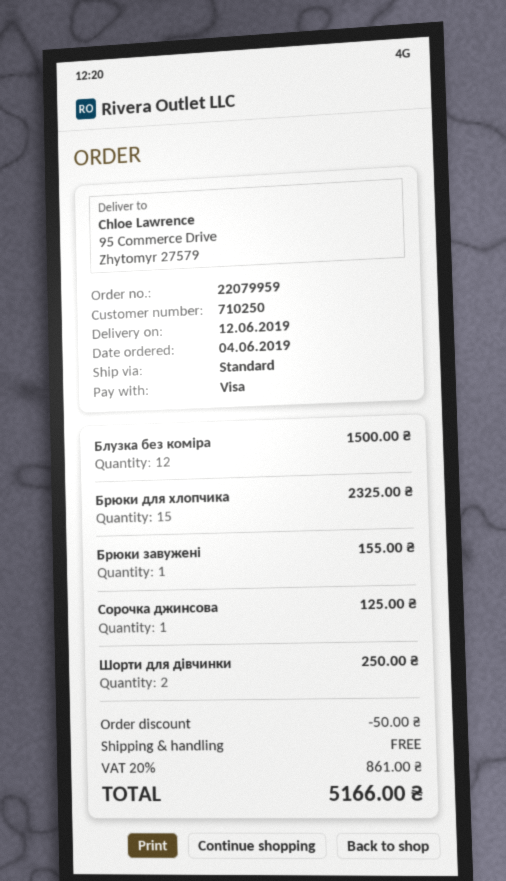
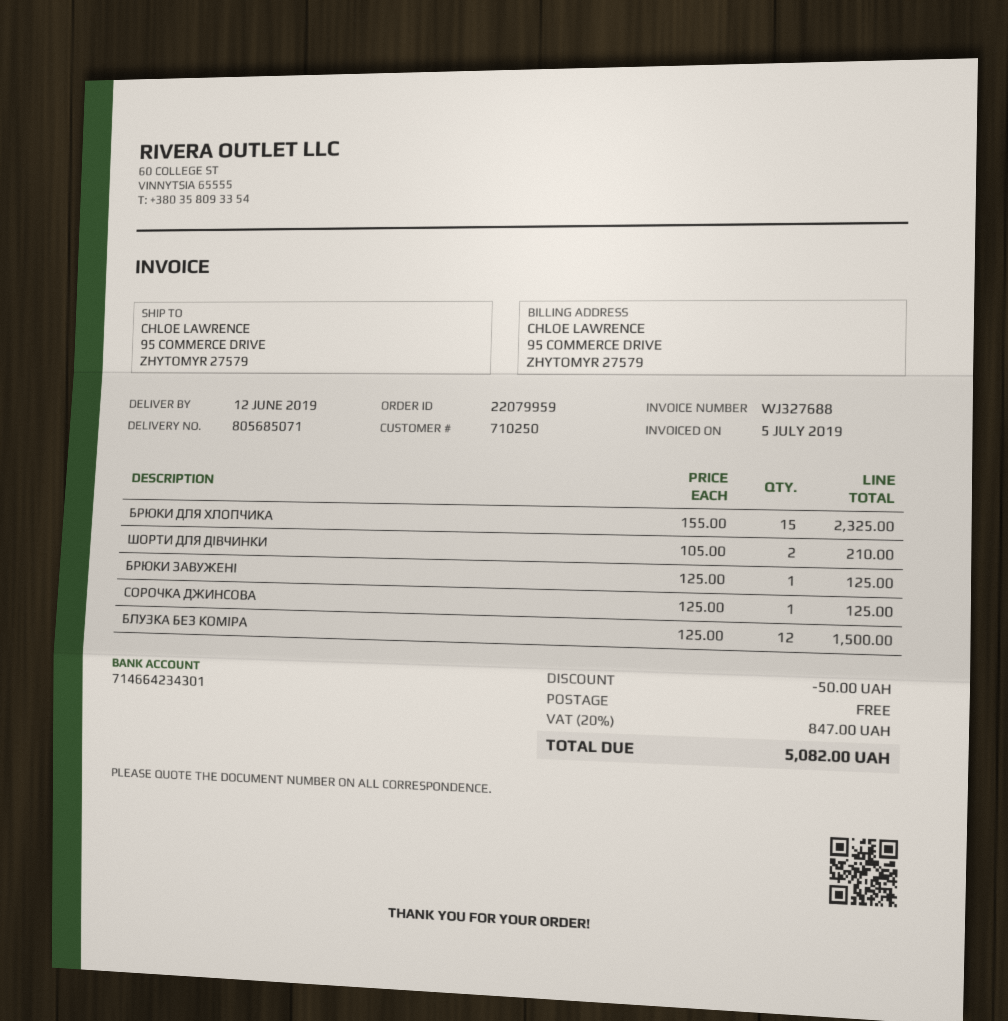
Брюки завужені: 1 for 155.00 -> 1 for 125.00
Шорти для дівчинки: 2 for 250.00 -> 2 for 210.00
tax: 20% = 861.00 -> 20% = 847.00
total: 5166.00 -> 5082.00

